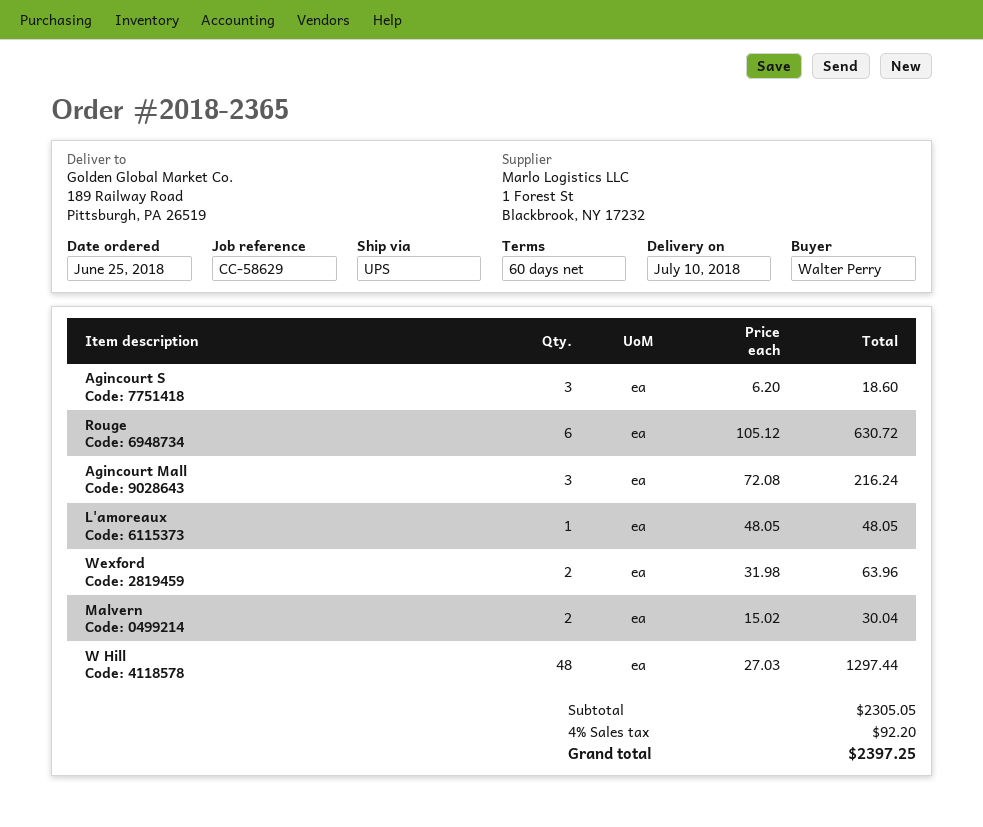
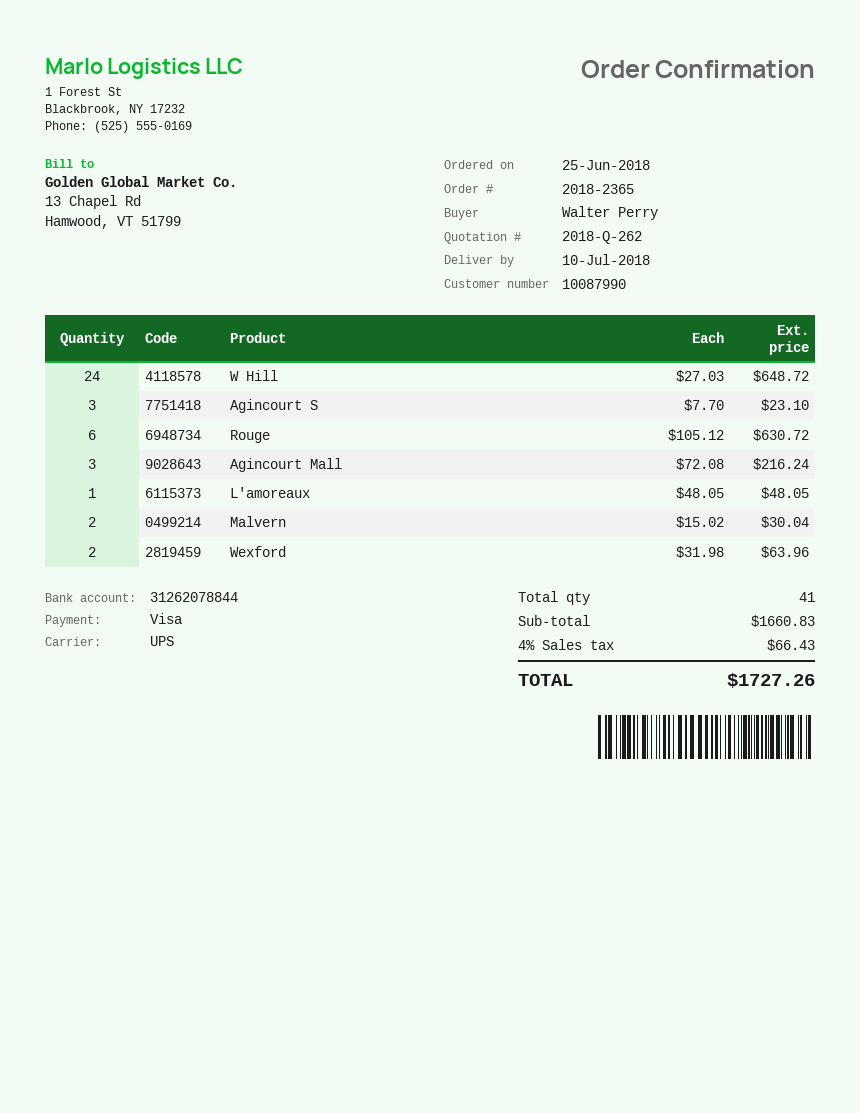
Agincourt S: 3 x 6.20 = 18.60 -> 3 x 7.70 = 23.10
W Hill: 48 x 27.03 = 1297.44 -> 24 x 27.03 = 648.72
subtotal: 2305.05 -> 1660.83
tax: 4% = 92.20 -> 4% = 66.43
total: 2397.25 -> 1727.26

